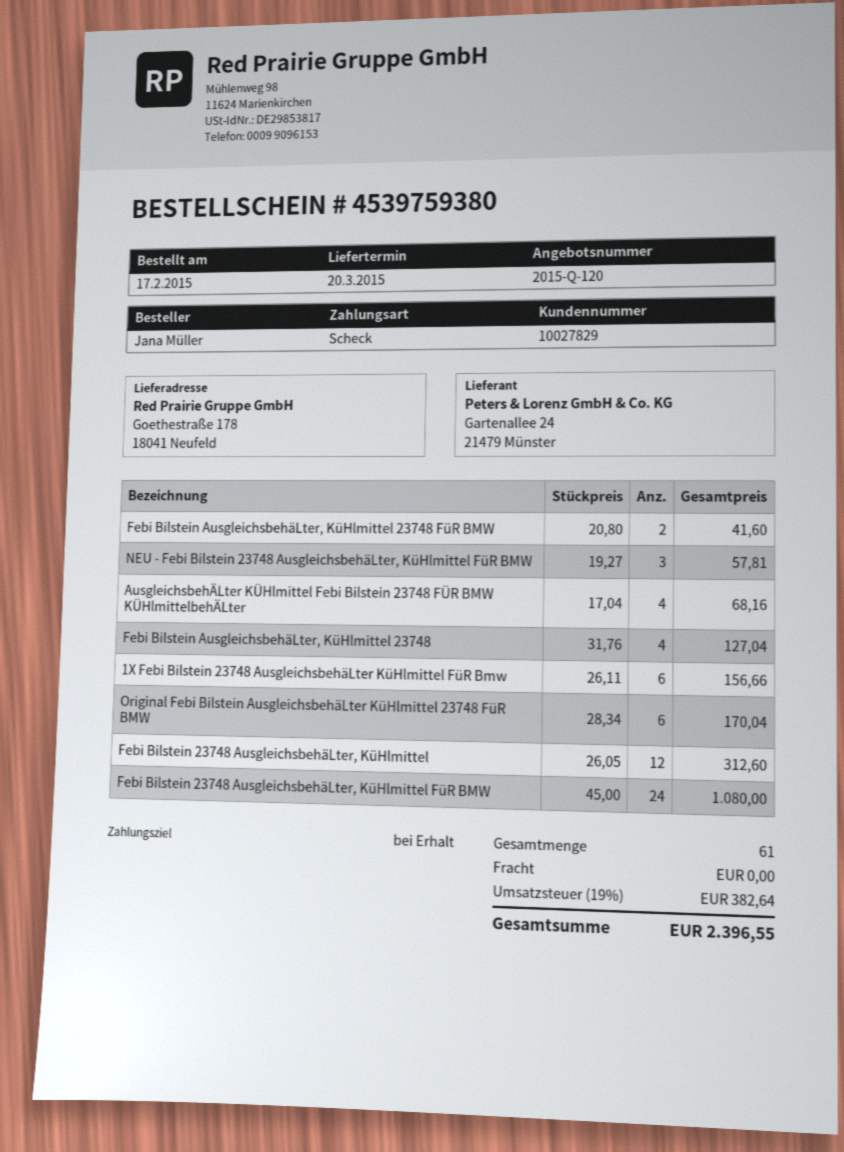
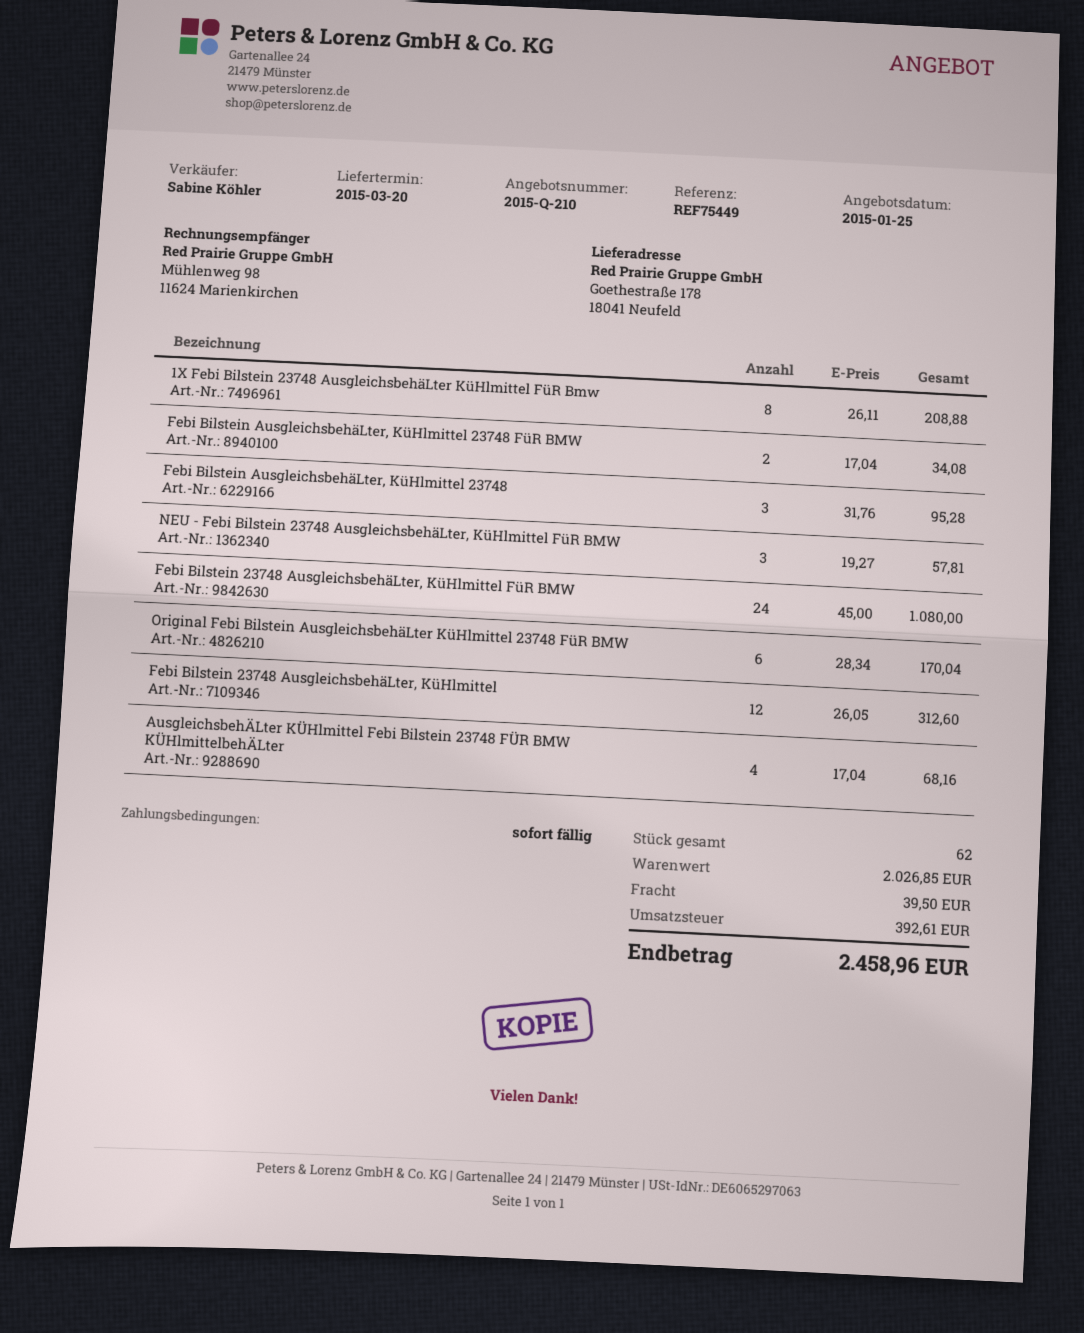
quote number: 2015-Q-120 -> 2015-Q-210
Febi Bilstein AusgleichsbehäLter, KüHlmittel 23748 FüR BMW: 2 x 20.80 = 41.60 -> 2 x 17.04 = 34.08
Febi Bilstein AusgleichsbehäLter, KüHlmittel 23748: 4 x 31.76 = 127.04 -> 3 x 31.76 = 95.28
1X Febi Bilstein 23748 AusgleichsbehäLter KüHlmittel FüR Bmw: 6 x 26.11 = 156.66 -> 8 x 26.11 = 208.88
total quantity: 61 -> 62
shipping: 0.00 -> 39.50
tax: 382.64 -> 392.61
total: 2396.55 -> 2458.96

